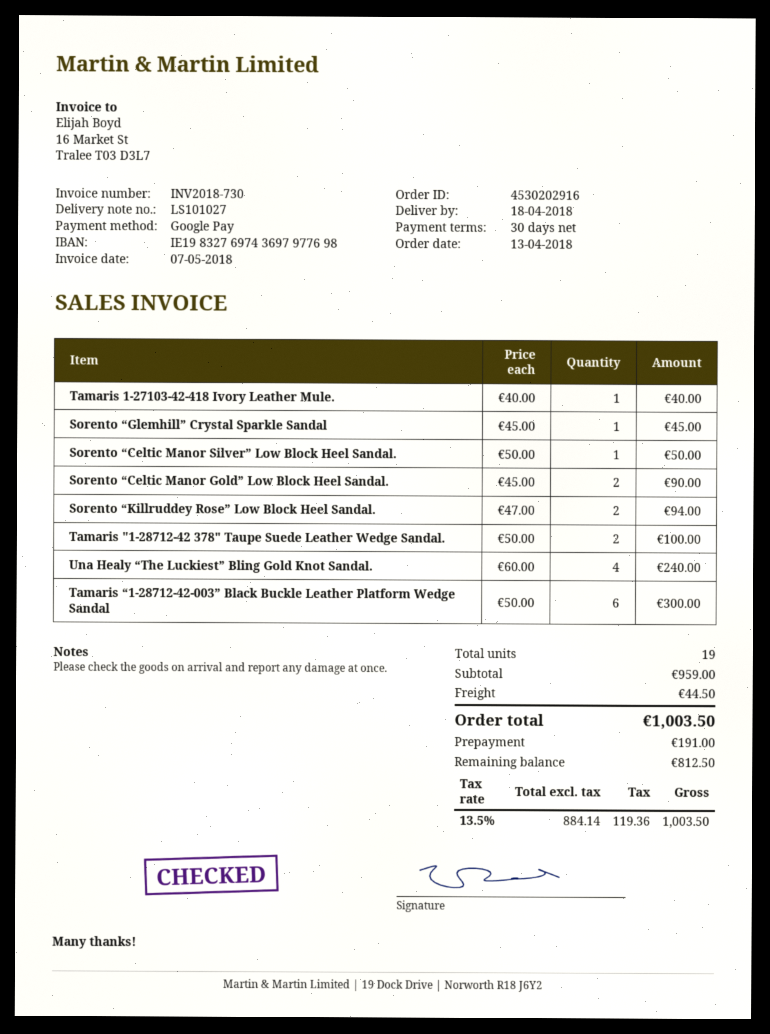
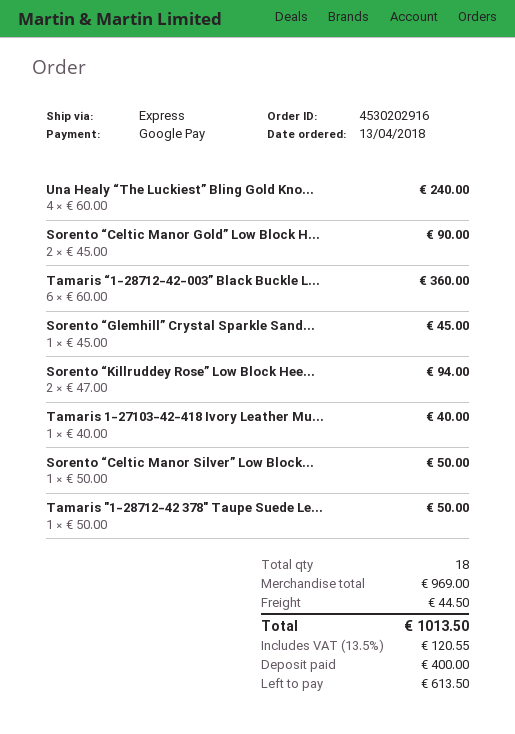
Tamaris "1-28712-42 378" Taupe Suede Leather Wedge Sandal.: 2 x 50.00 = 100.00 -> 1 x 50.00 = 50.00
Tamaris “1-28712-42-003” Black Buckle Leather Platform Wedge Sandal: 6 x 50.00 = 300.00 -> 6 x 60.00 = 360.00
total quantity: 19 -> 18
subtotal: 959.00 -> 969.00
tax: 13.5% = 119.36 -> 13.5% = 120.55
total: 1003.50 -> 1013.50
deposit: 191.00 -> 400.00
balance: 812.50 -> 613.50

